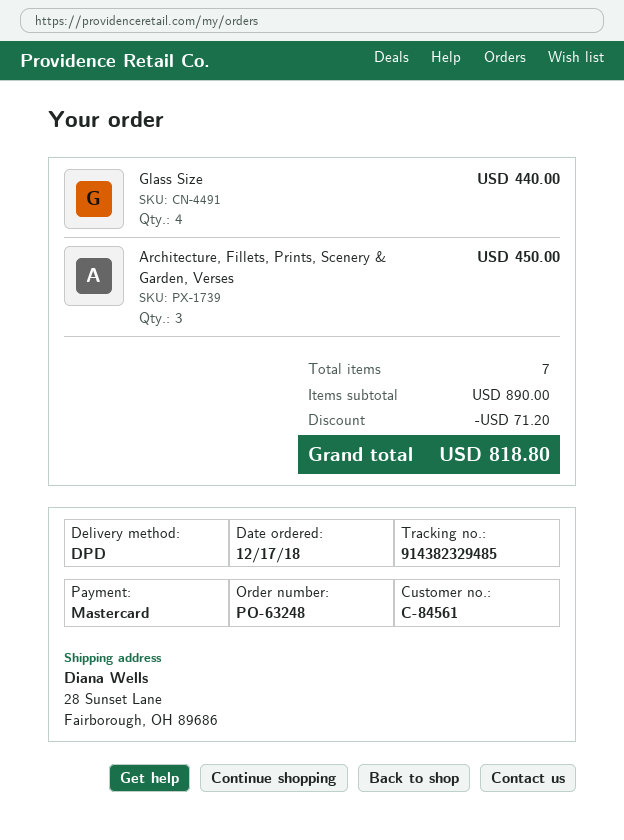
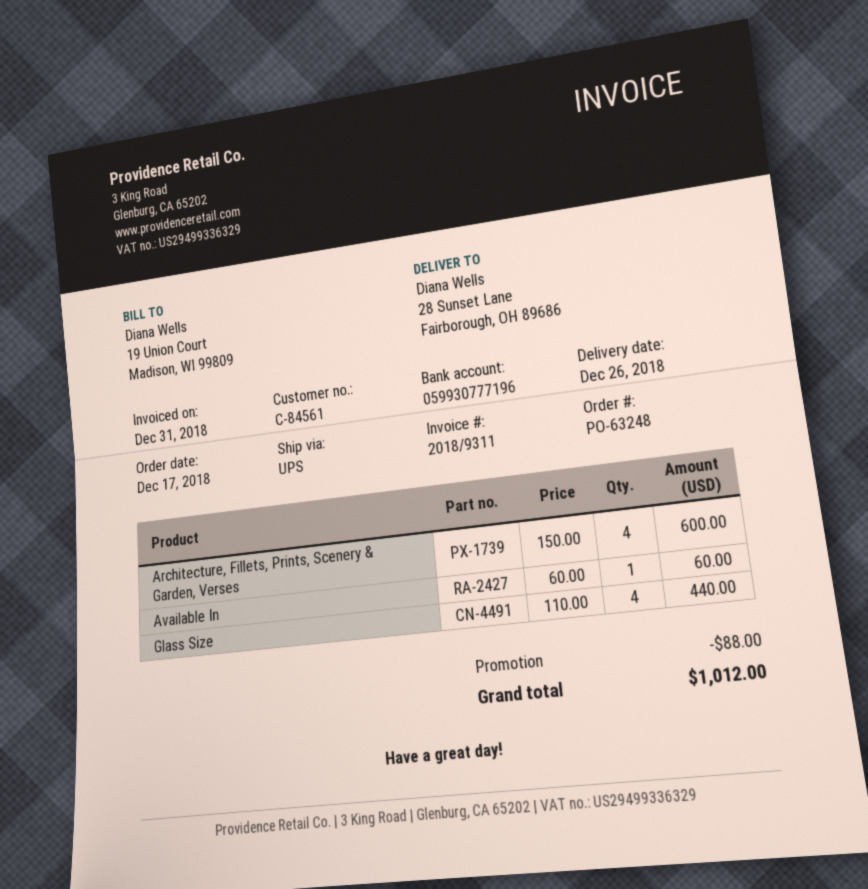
shipping method: DPD -> UPS
Architecture, Fillets, Prints, Scenery & Garden, Verses: 3 for 450.00 -> 4 for 600.00
Available In: none -> 1 for 60.00
discount: 71.20 -> 88.00
total: 818.80 -> 1012.00

